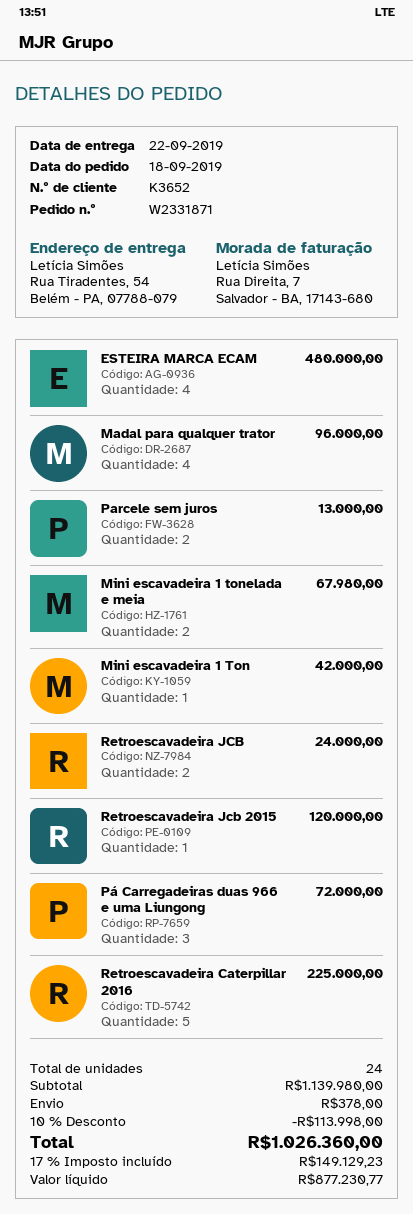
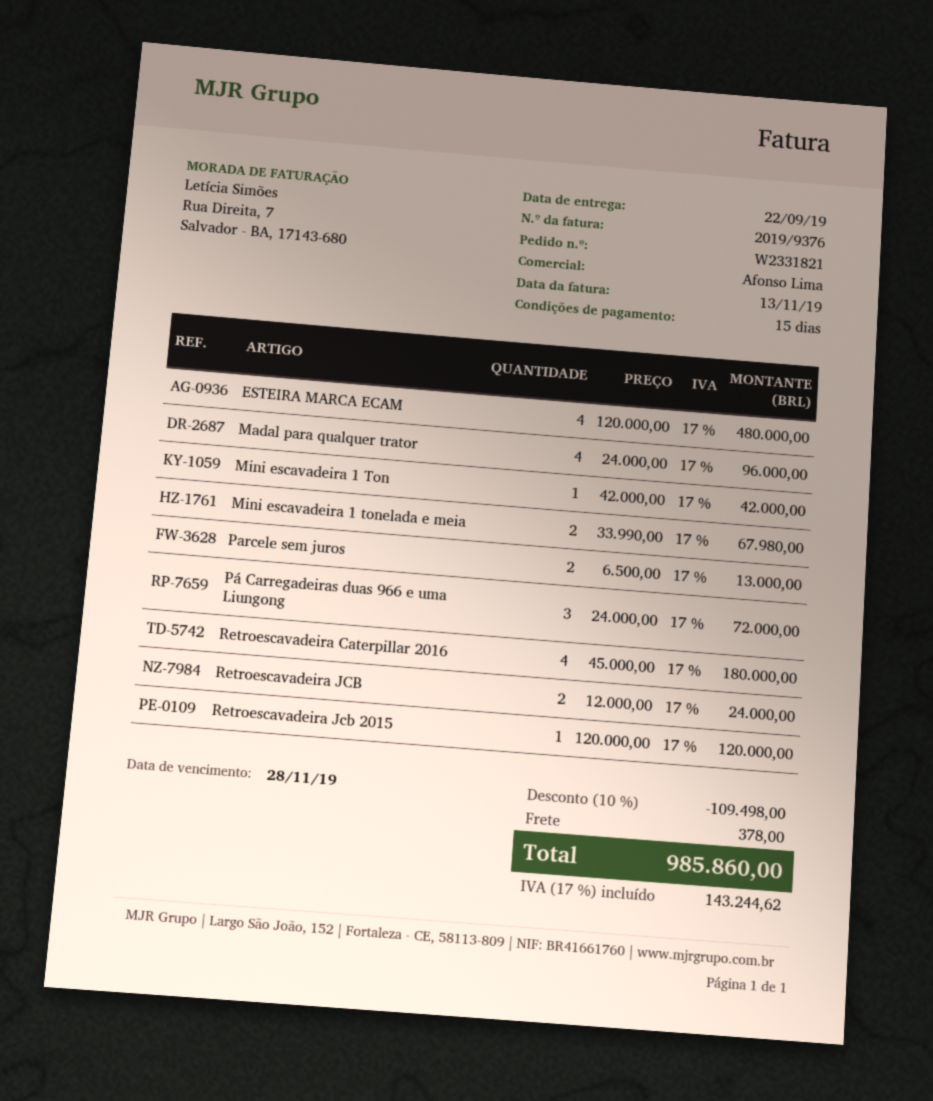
order number: W2331871 -> W2331821
Retroescavadeira Caterpillar 2016: 5 for 225000.00 -> 4 for 180000.00
discount: 10% = 113998.00 -> 10% = 109498.00
tax: 17% = 149129.23 -> 17% = 143244.62
total: 1026360.00 -> 985860.00

